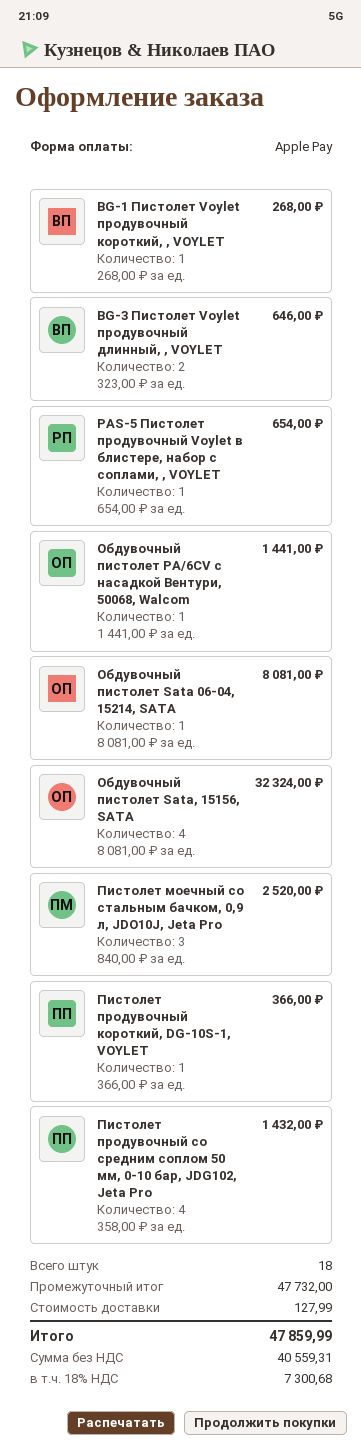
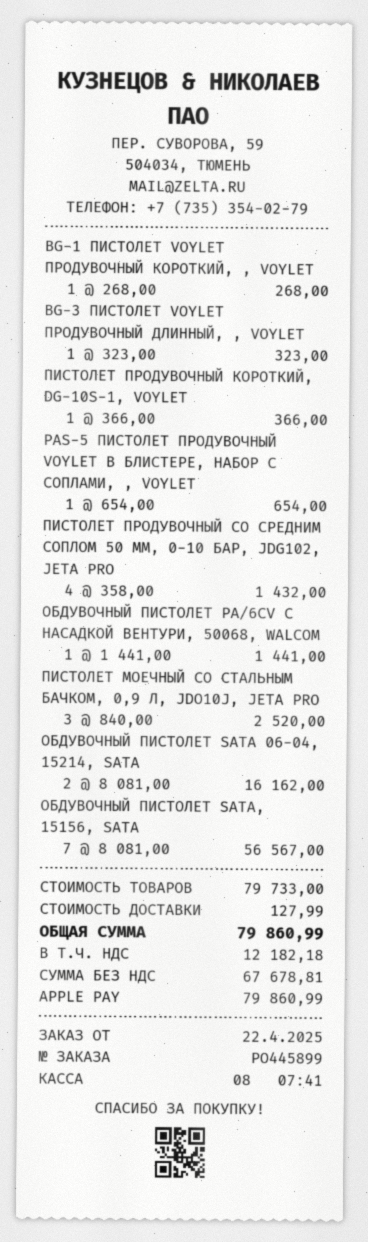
BG-3 Пистолет Voylet продувочный длинный, , VOYLET: 2 x 323.00 = 646.00 -> 1 x 323.00 = 323.00
Обдувочный пистолет Sata 06-04, 15214, SATA: 1 x 8081.00 = 8081.00 -> 2 x 8081.00 = 16162.00
Обдувочный пистолет Sata, 15156, SATA: 4 x 8081.00 = 32324.00 -> 7 x 8081.00 = 56567.00
subtotal: 47732.00 -> 79733.00
net: 40559.31 -> 67678.81
tax: 7300.68 -> 12182.18
total: 47859.99 -> 79860.99

